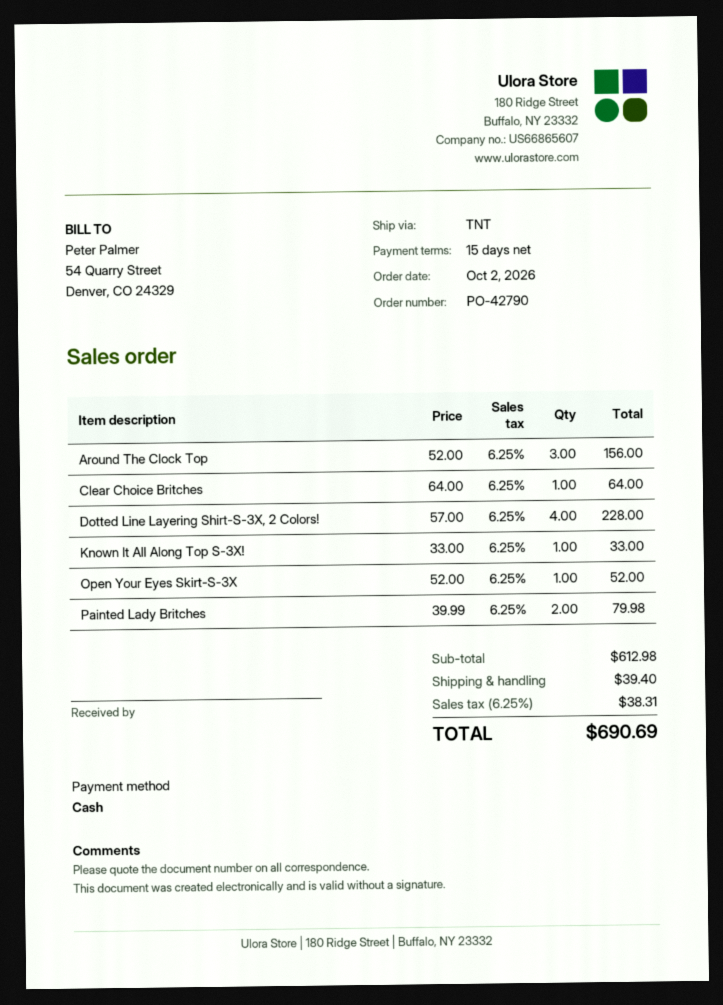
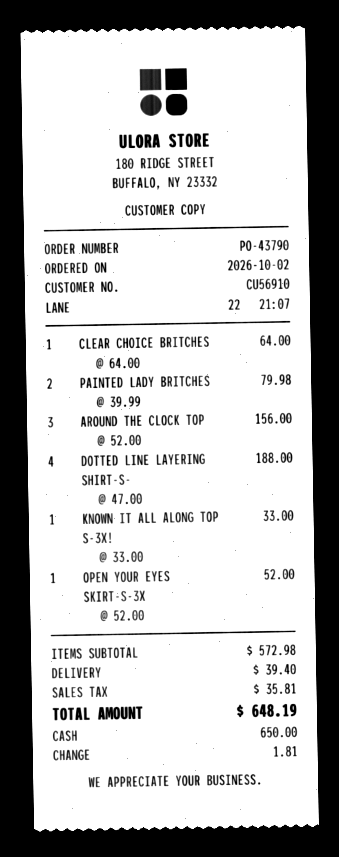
order number: PO-42790 -> PO-43790
Dotted Line Layering Shirt-S-3X, 2 Colors!: 4 x 57.00 = 228.00 -> 4 x 47.00 = 188.00
subtotal: 612.98 -> 572.98
tax: 38.31 -> 35.81
total: 690.69 -> 648.19

